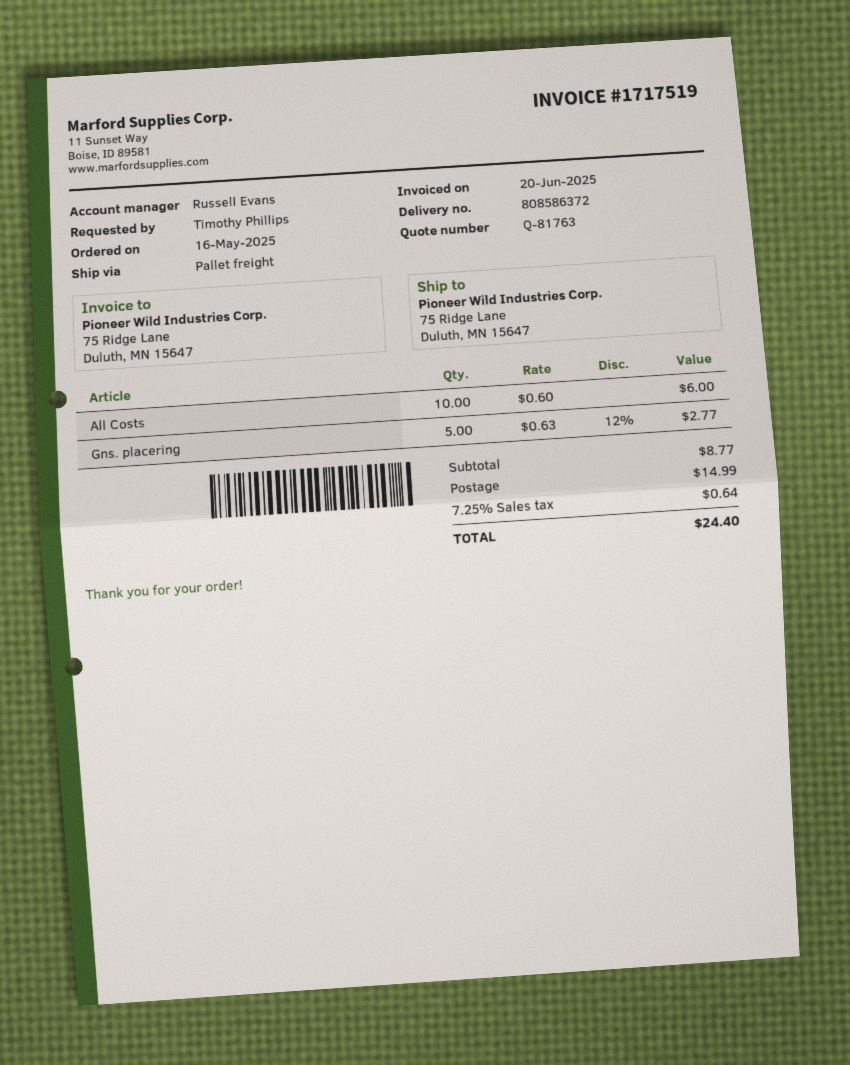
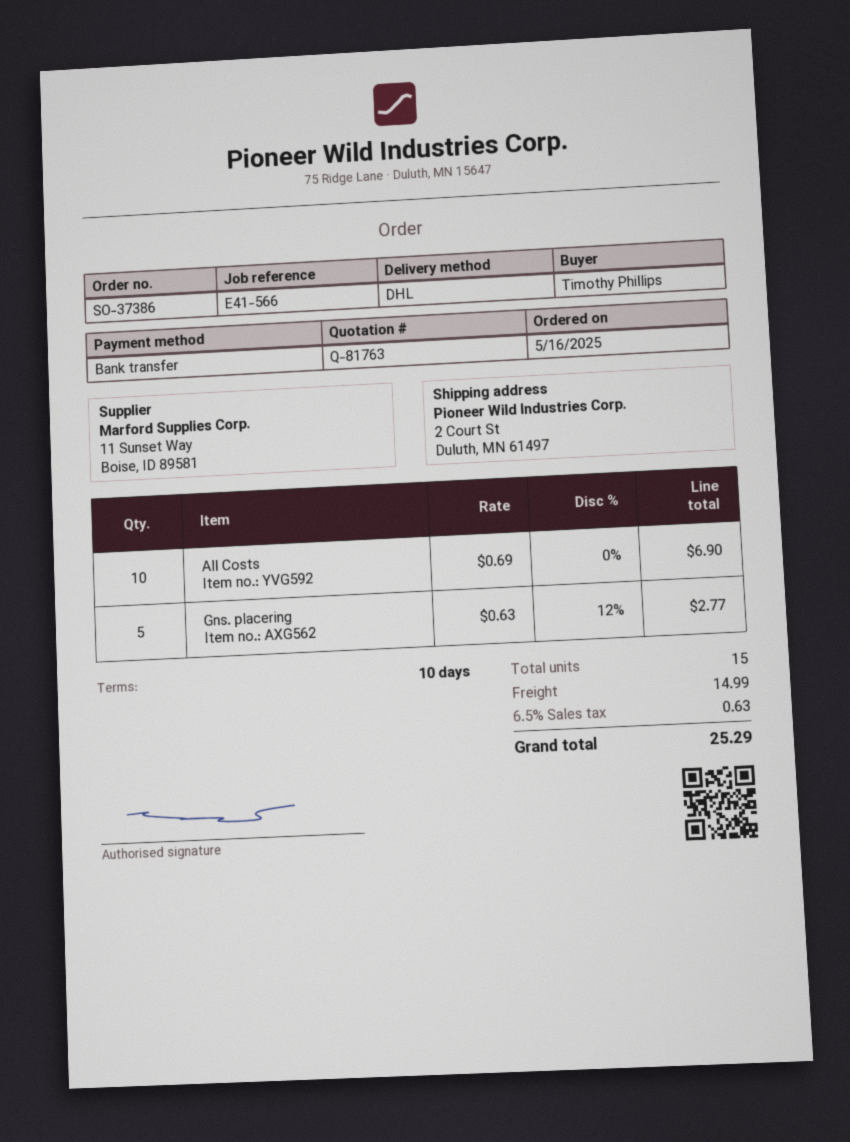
shipping method: pallet freight -> DHL
ship to: 75 Ridge Lane, Duluth, MN 15647 -> 2 Court St, Duluth, MN 61497
All Costs: 10 x 0.60 = 6.00 -> 10 x 0.69 = 6.90
tax: 7.25% = 0.64 -> 6.5% = 0.63
total: 24.40 -> 25.29

